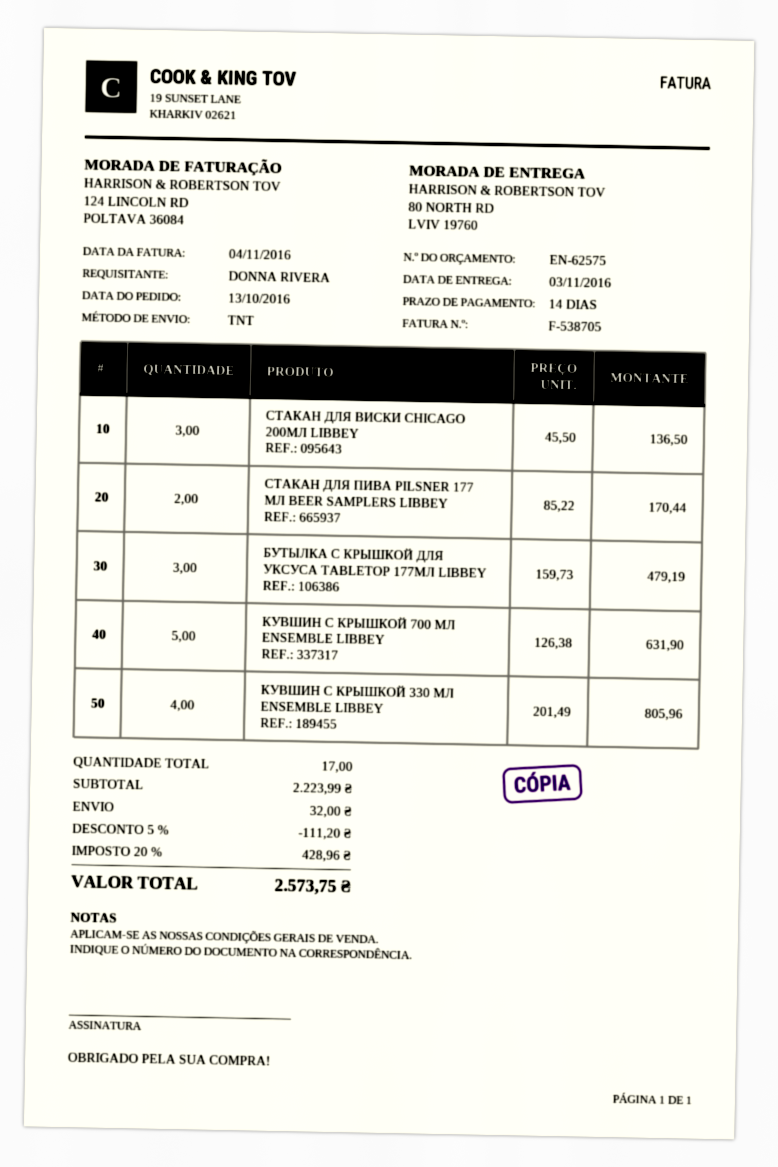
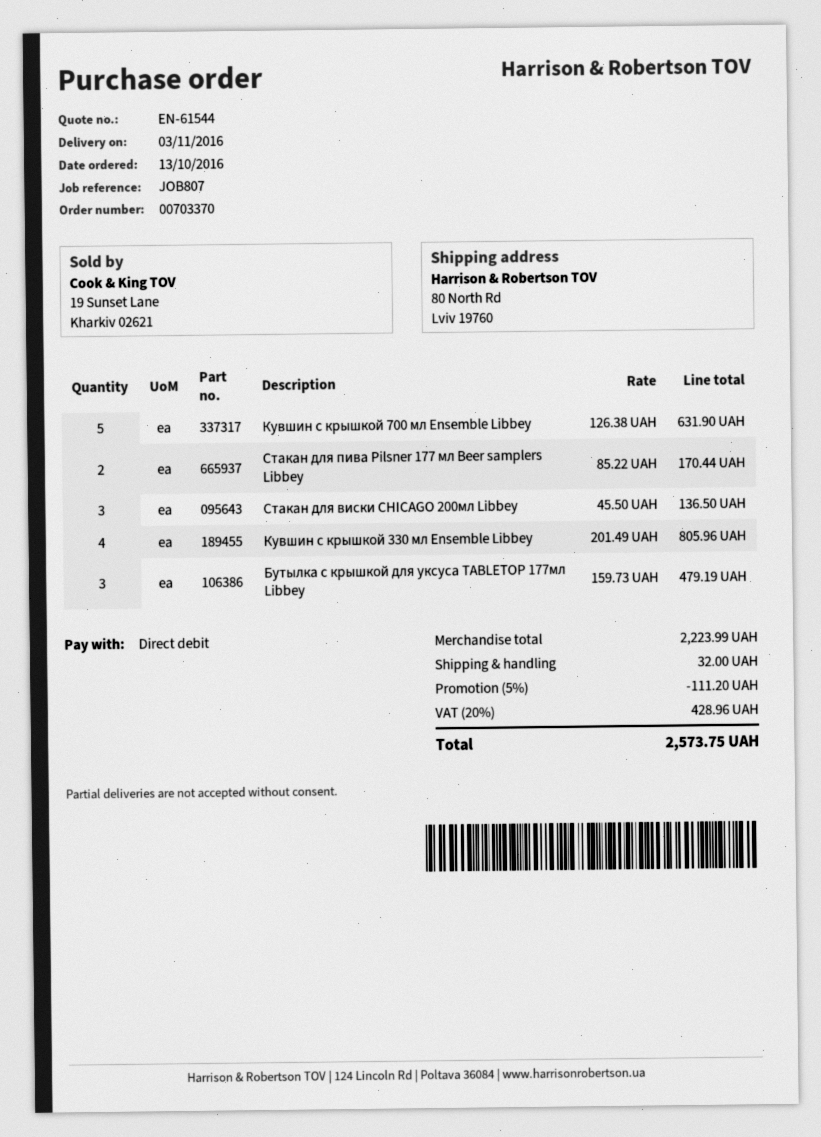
quote number: EN-62575 -> EN-61544

